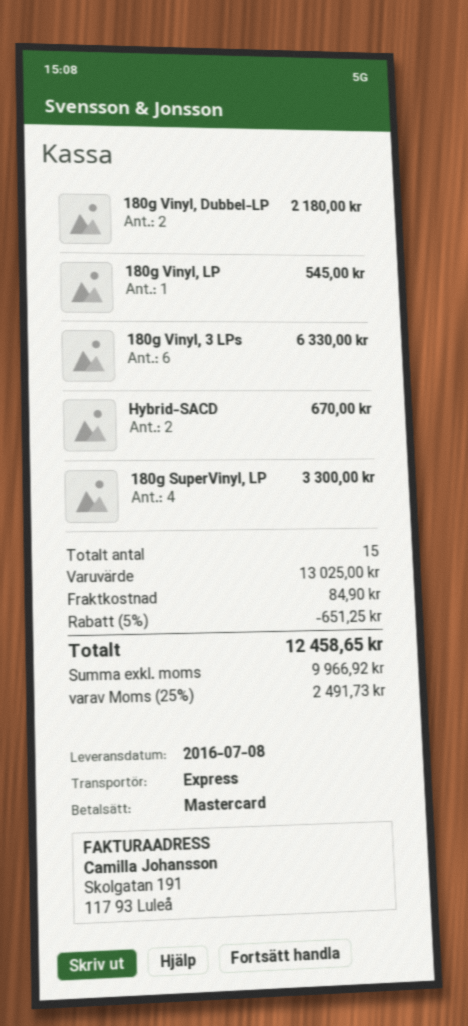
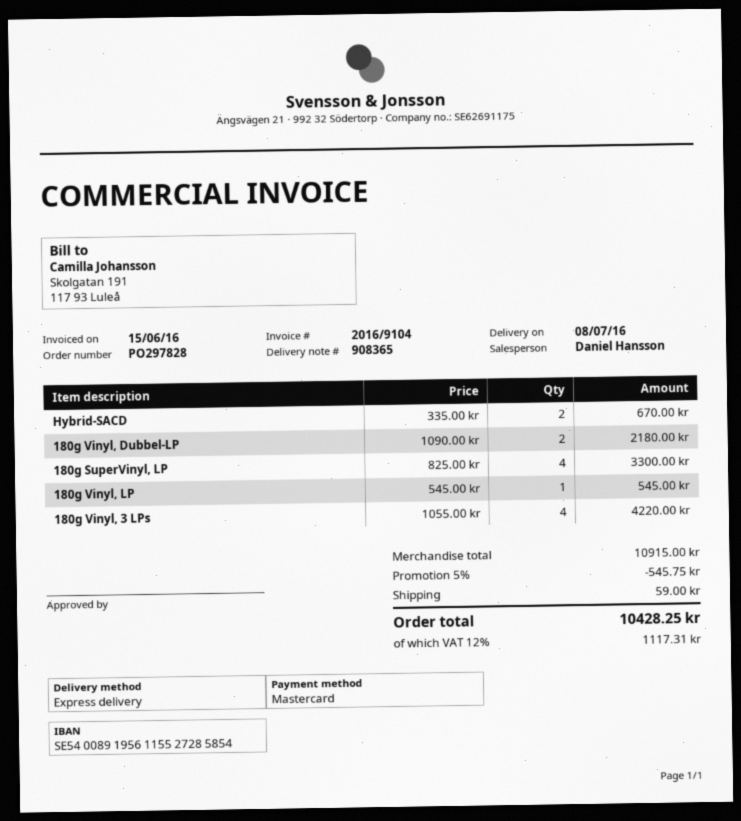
180g Vinyl, 3 LPs: 6 for 6330.00 -> 4 for 4220.00
subtotal: 13025.00 -> 10915.00
discount: 5% = 651.25 -> 5% = 545.75
shipping: 84.90 -> 59.00
tax: 25% = 2491.73 -> 12% = 1117.31
total: 12458.65 -> 10428.25

